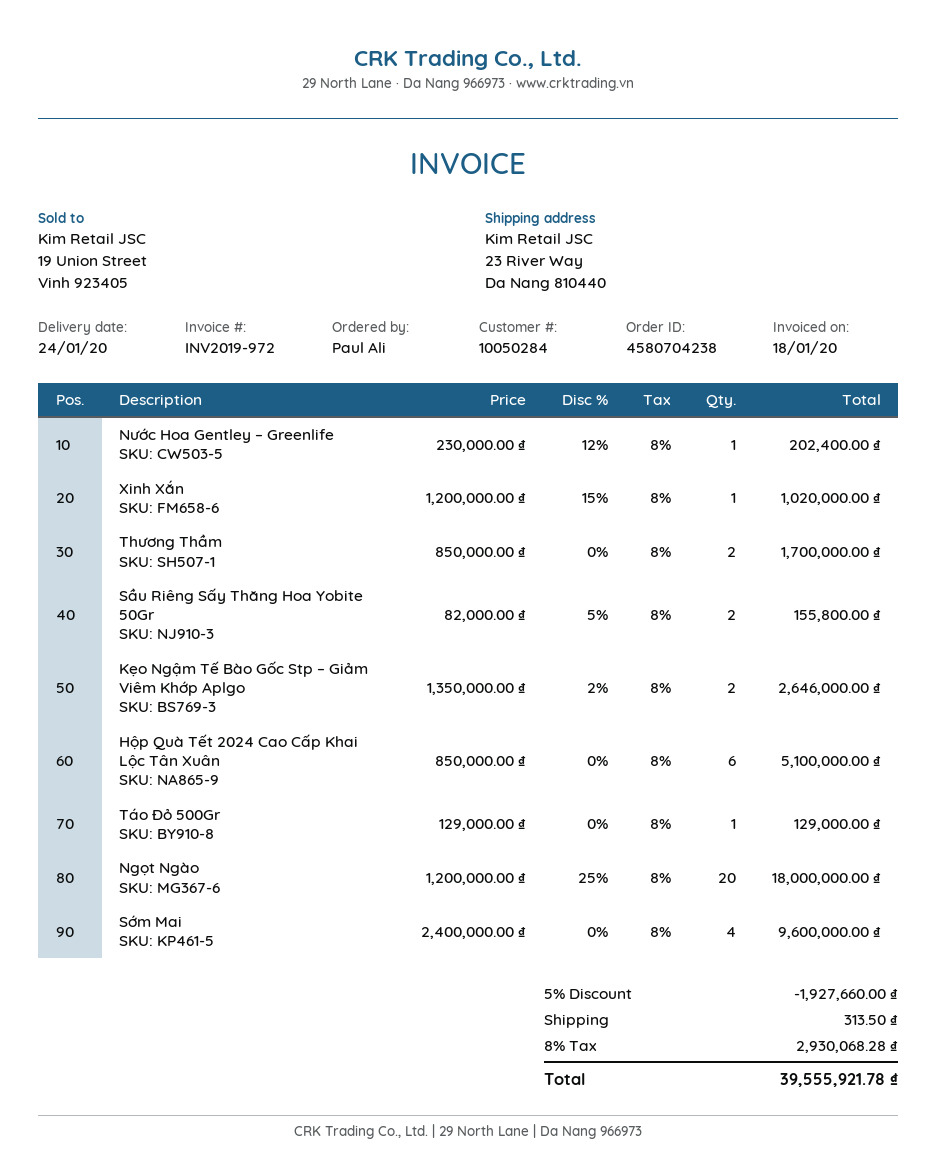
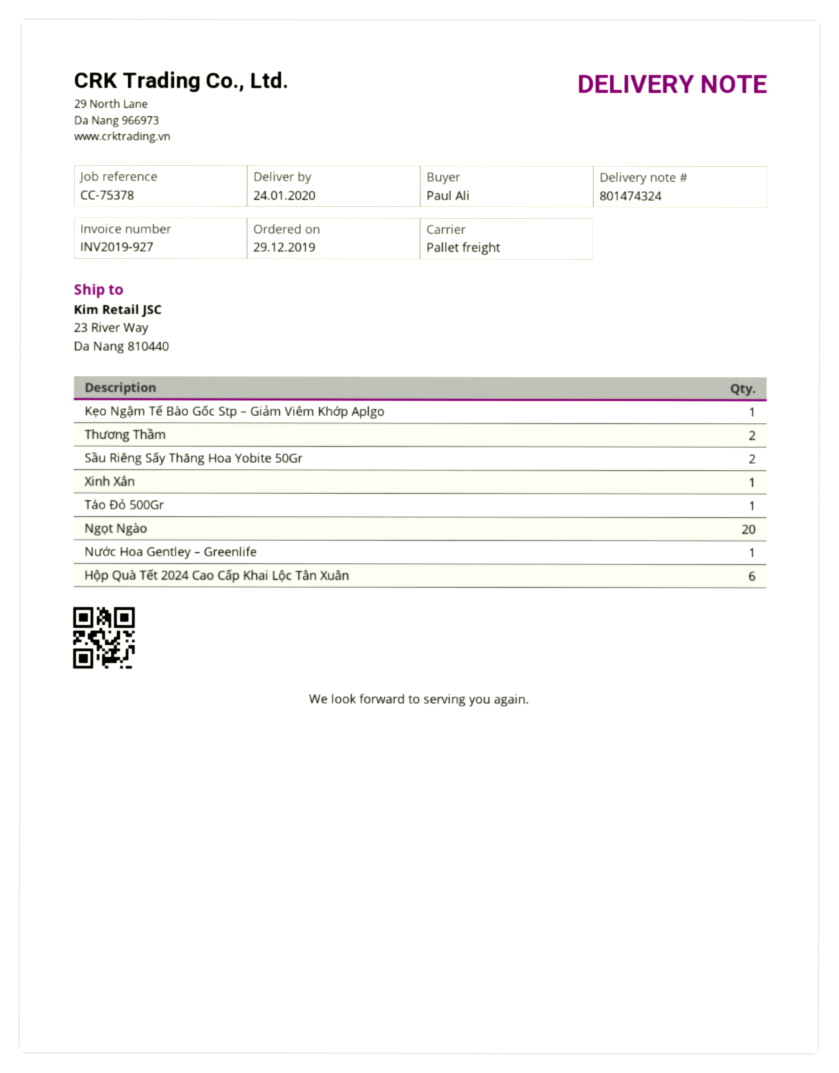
invoice number: INV2019-972 -> INV2019-927
Kẹo Ngậm Tế Bào Gốc Stp – Giảm Viêm Khớp Aplgo: 2 -> 1
Sớm Mai: 4 -> none

